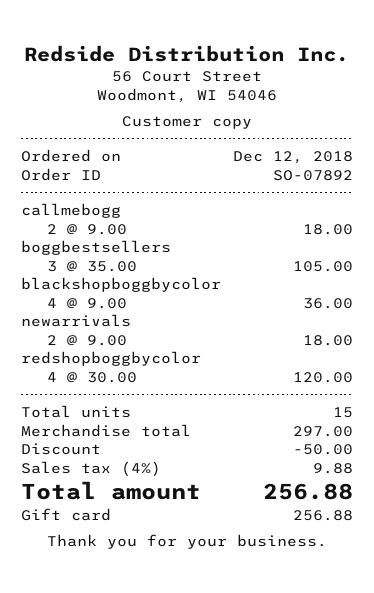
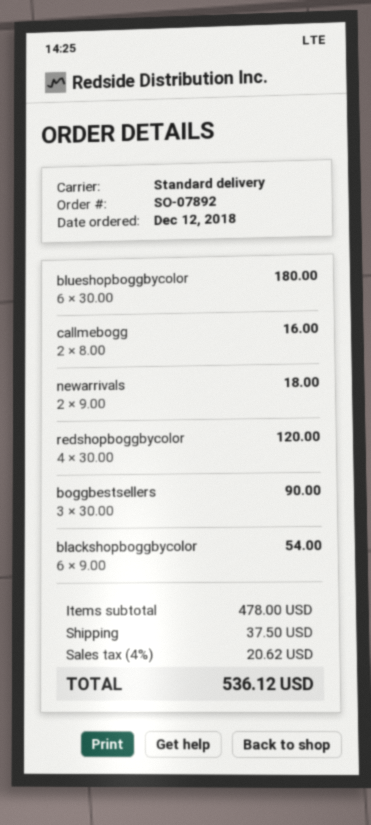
callmebogg: 2 x 9.00 = 18.00 -> 2 x 8.00 = 16.00
boggbestsellers: 3 x 35.00 = 105.00 -> 3 x 30.00 = 90.00
blackshopboggbycolor: 4 x 9.00 = 36.00 -> 6 x 9.00 = 54.00
blueshopboggbycolor: none -> 6 x 30.00 = 180.00
subtotal: 297.00 -> 478.00
discount: 50.00 -> none
shipping: none -> 37.50
tax: 4% = 9.88 -> 4% = 20.62
total: 256.88 -> 536.12

